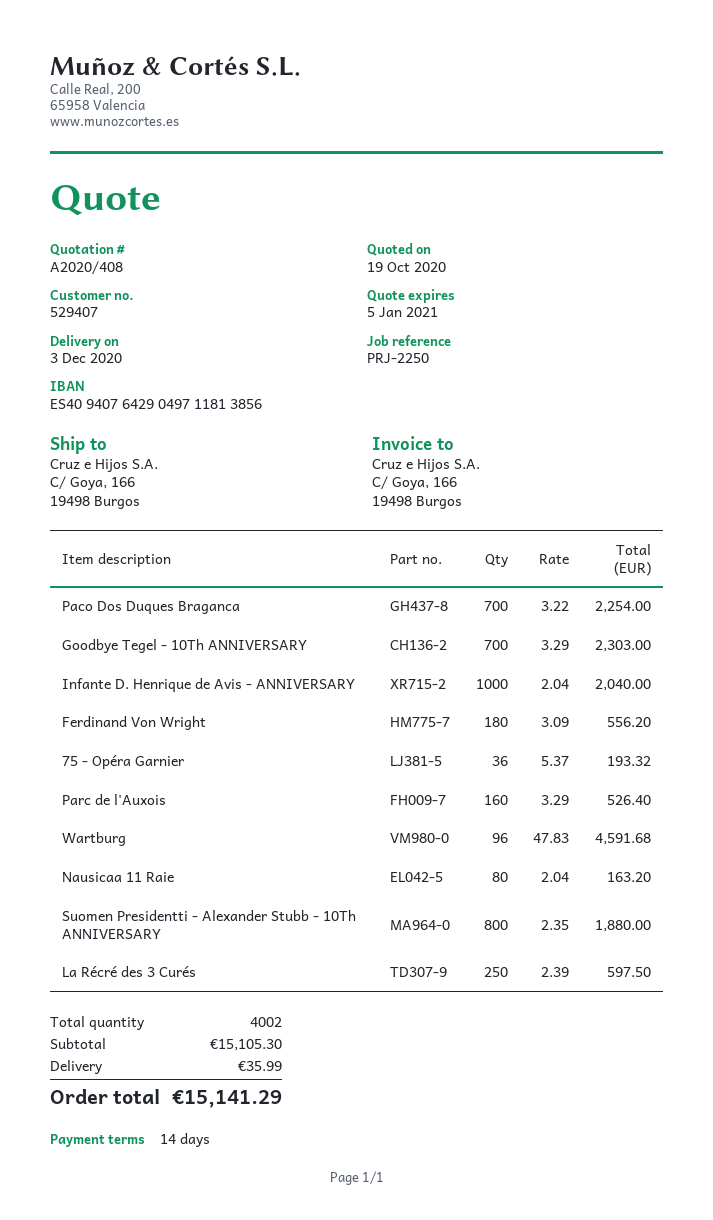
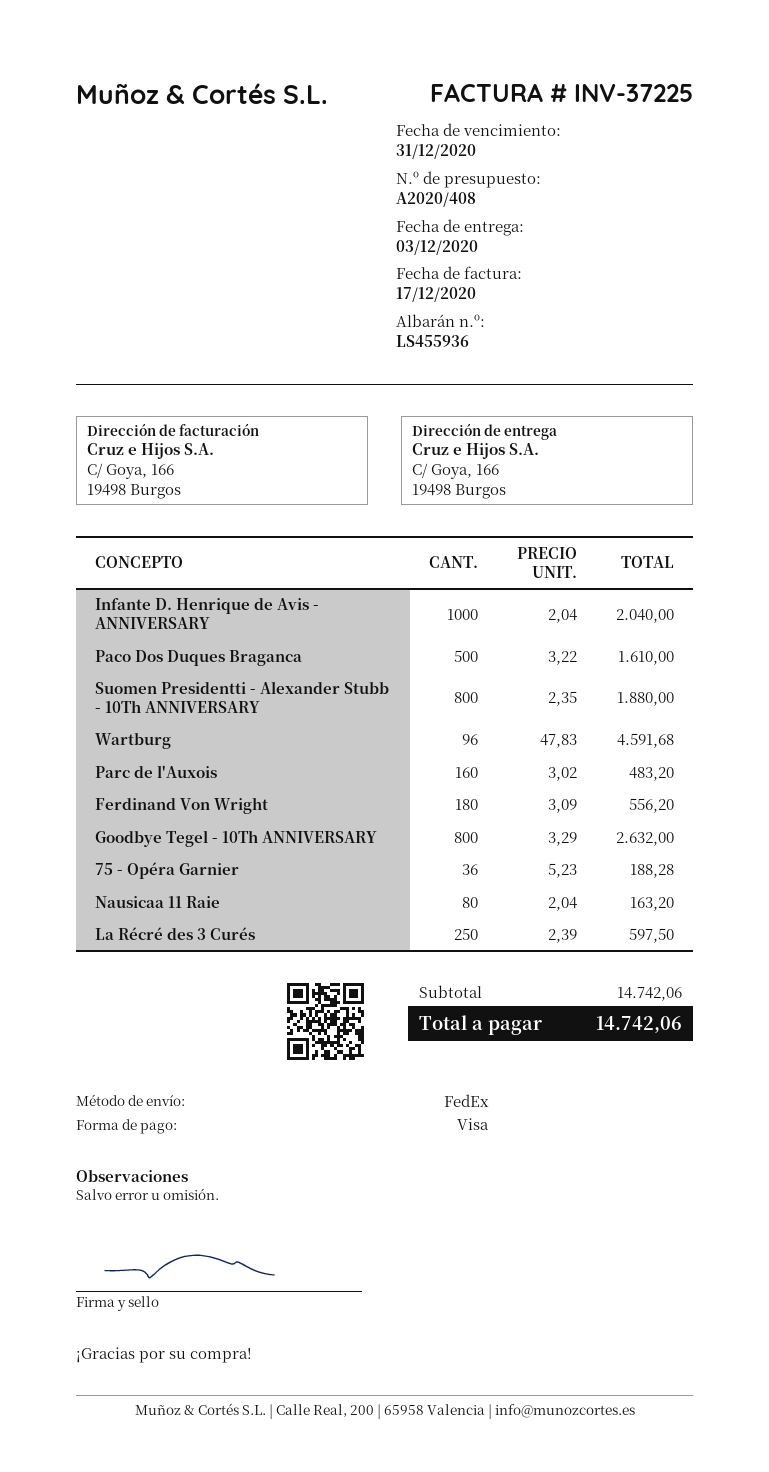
Paco Dos Duques Braganca: 700 x 3.22 = 2254.00 -> 500 x 3.22 = 1610.00
Goodbye Tegel - 10Th ANNIVERSARY: 700 x 3.29 = 2303.00 -> 800 x 3.29 = 2632.00
75 - Opéra Garnier: 36 x 5.37 = 193.32 -> 36 x 5.23 = 188.28
Parc de l'Auxois: 160 x 3.29 = 526.40 -> 160 x 3.02 = 483.20
subtotal: 15105.30 -> 14742.06
shipping: 35.99 -> none
total: 15141.29 -> 14742.06

